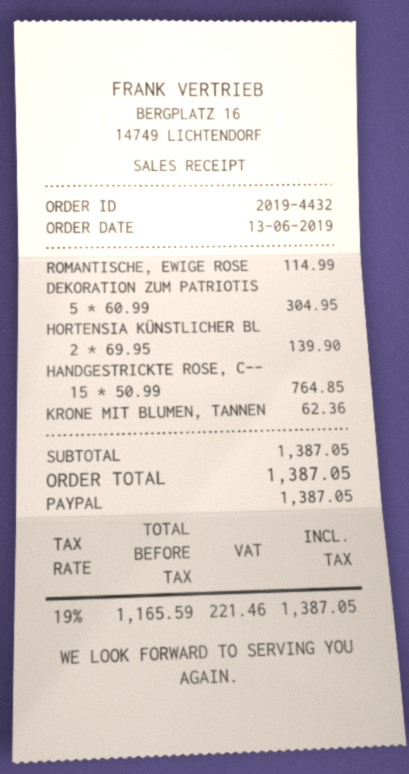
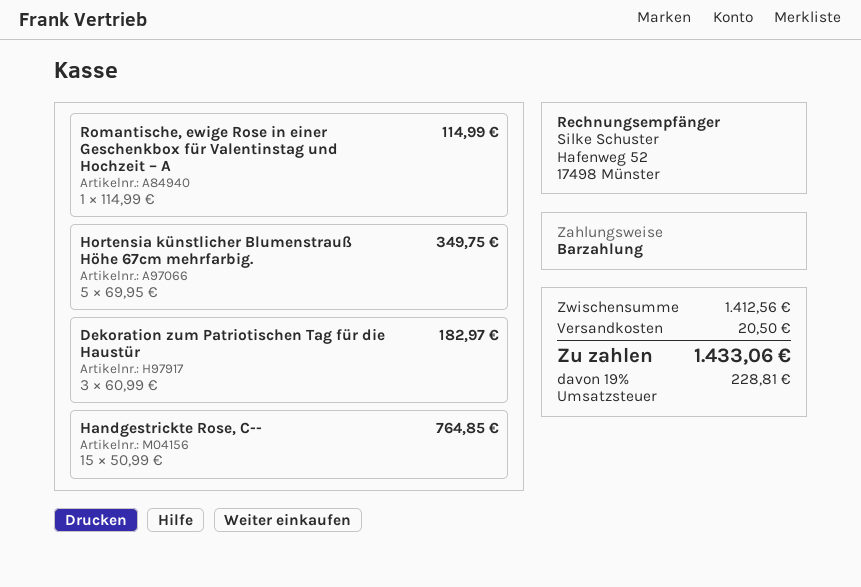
payment method: PayPal -> cash
DEKORATION ZUM PATRIOTIS: 5 x 60.99 = 304.95 -> 3 x 60.99 = 182.97
HORTENSIA KÜNSTLICHER BL: 2 x 69.95 = 139.90 -> 5 x 69.95 = 349.75
KRONE MIT BLUMEN, TANNEN: 1 x 62.36 = 62.36 -> none
subtotal: 1387.05 -> 1412.56
shipping: none -> 20.50
tax: 19% = 221.46 -> 19% = 228.81
total: 1387.05 -> 1433.06

